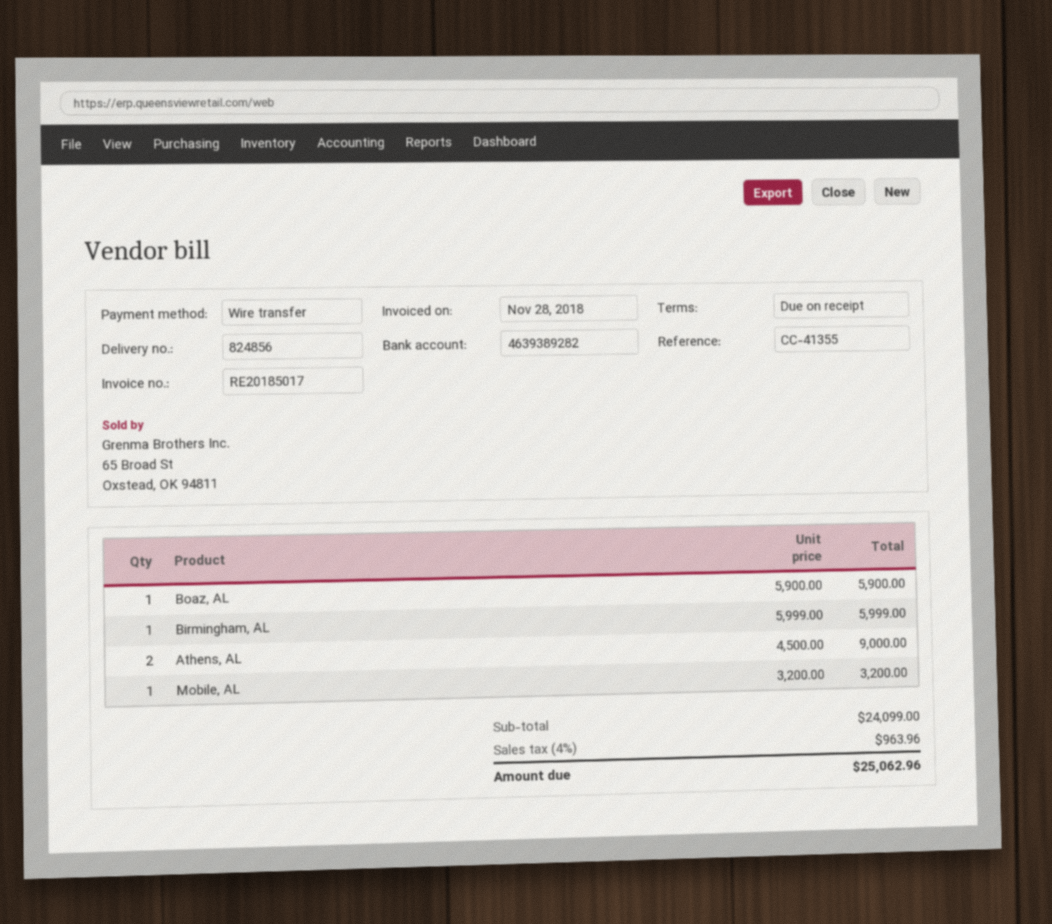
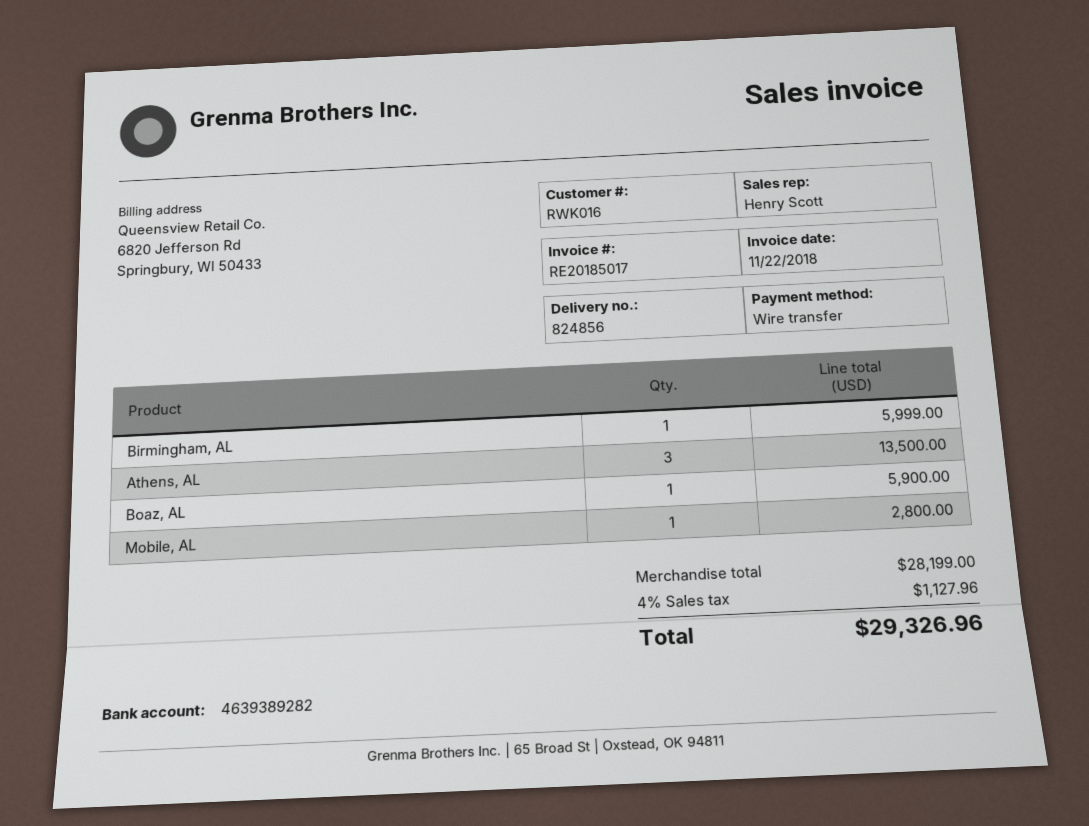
invoice date: 2018-11-28 -> 2018-11-22
Athens, AL: 2 for 9000.00 -> 3 for 13500.00
Mobile, AL: 1 for 3200.00 -> 1 for 2800.00
subtotal: 24099.00 -> 28199.00
tax: 4% = 963.96 -> 4% = 1127.96
total: 25062.96 -> 29326.96

